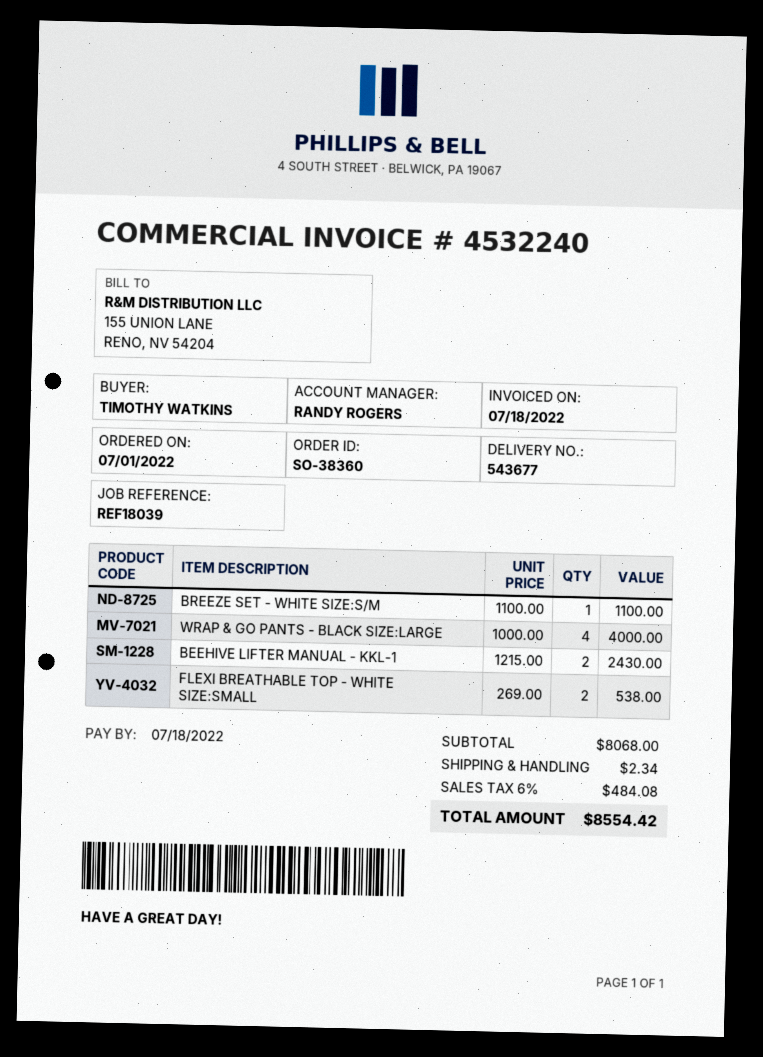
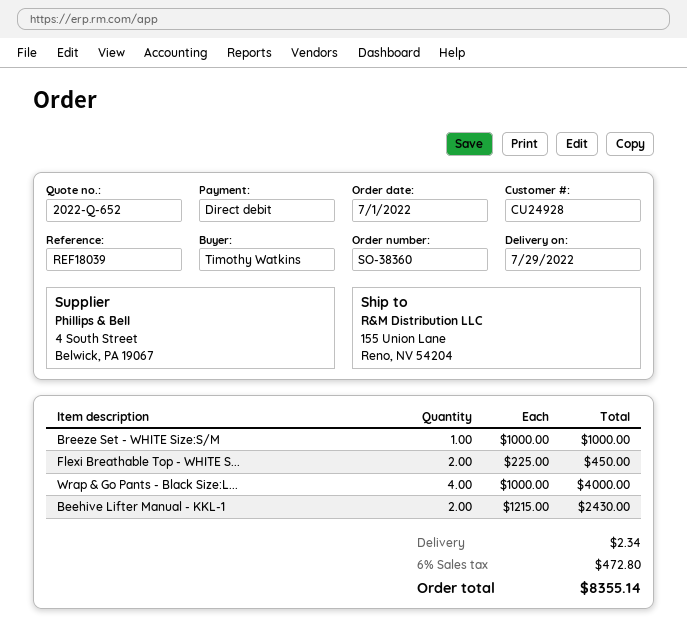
BREEZE SET - WHITE SIZE:S/M: 1 x 1100.00 = 1100.00 -> 1 x 1000.00 = 1000.00
FLEXI BREATHABLE TOP - WHITE SIZE:SMALL: 2 x 269.00 = 538.00 -> 2 x 225.00 = 450.00
tax: 6% = 484.08 -> 6% = 472.80
total: 8554.42 -> 8355.14

